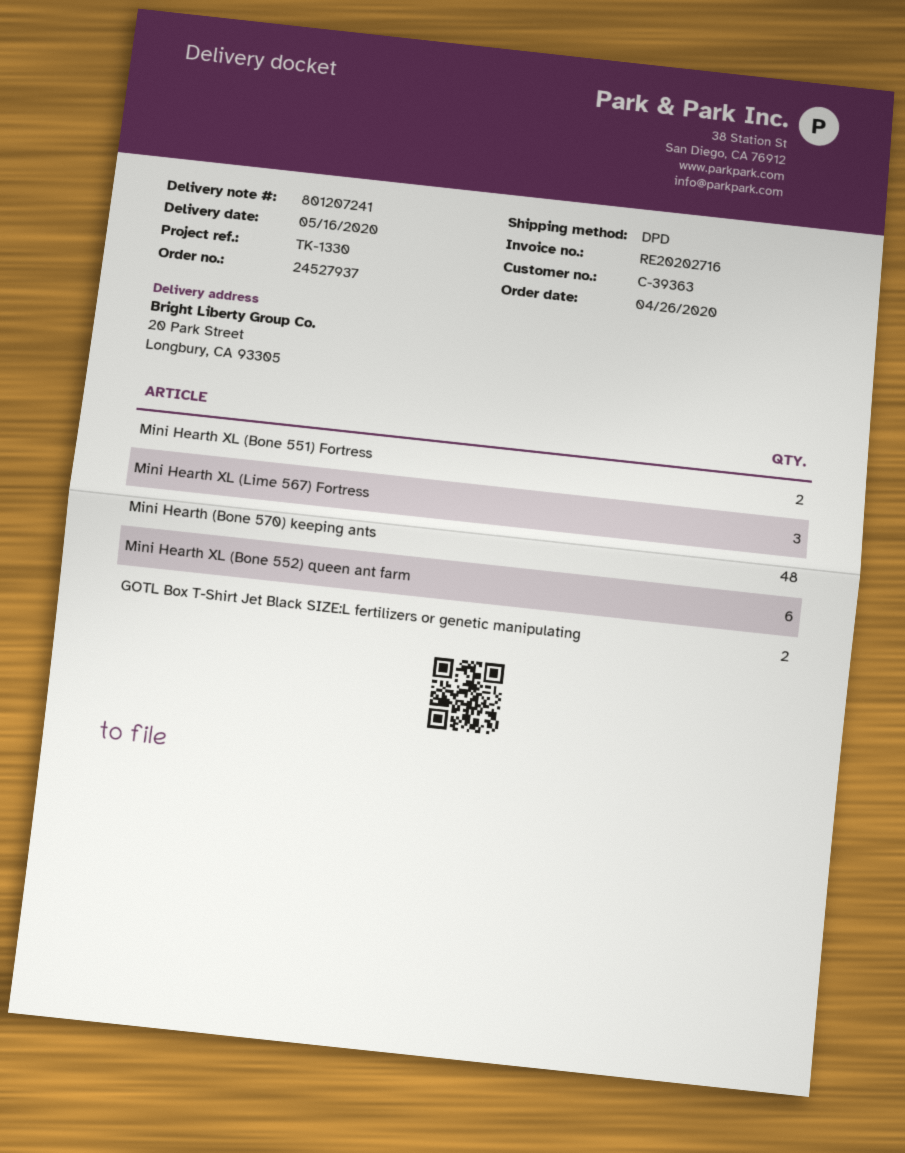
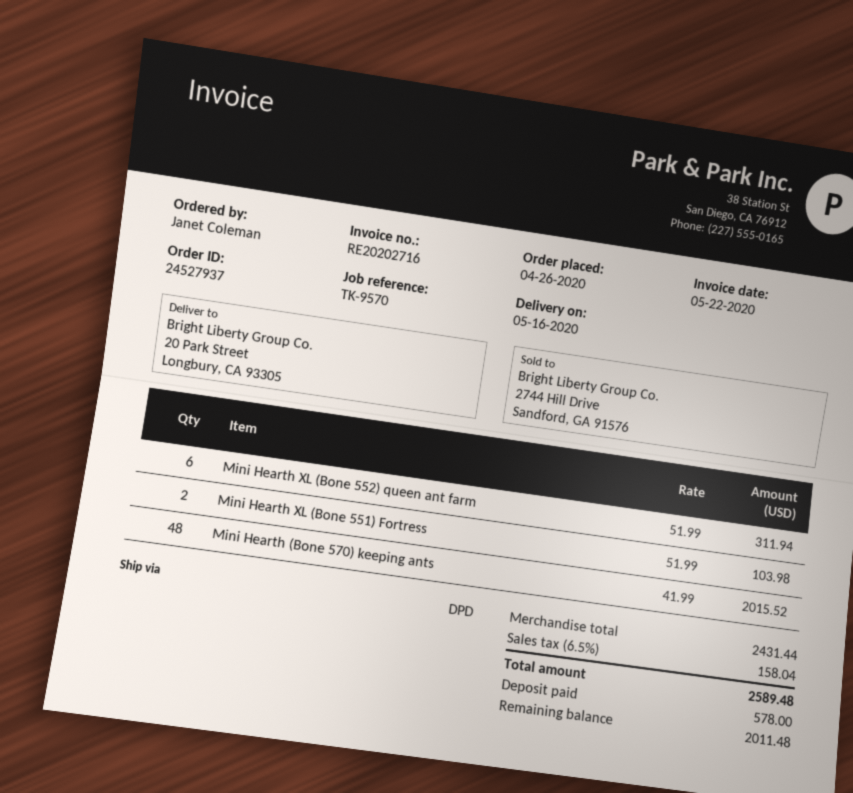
reference: TK-1330 -> TK-9570
Mini Hearth XL (Lime 567) Fortress: 3 -> none
GOTL Box T-Shirt Jet Black SIZE:L fertilizers or genetic manipulating: 2 -> none

